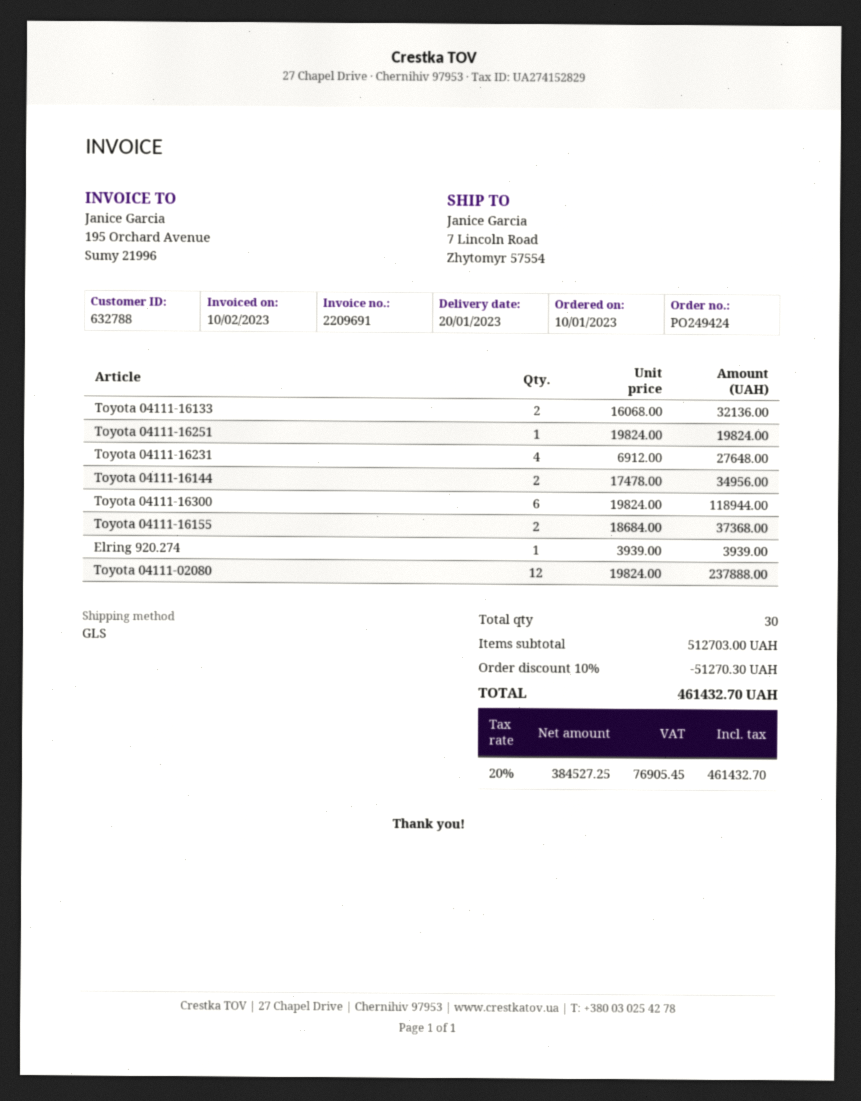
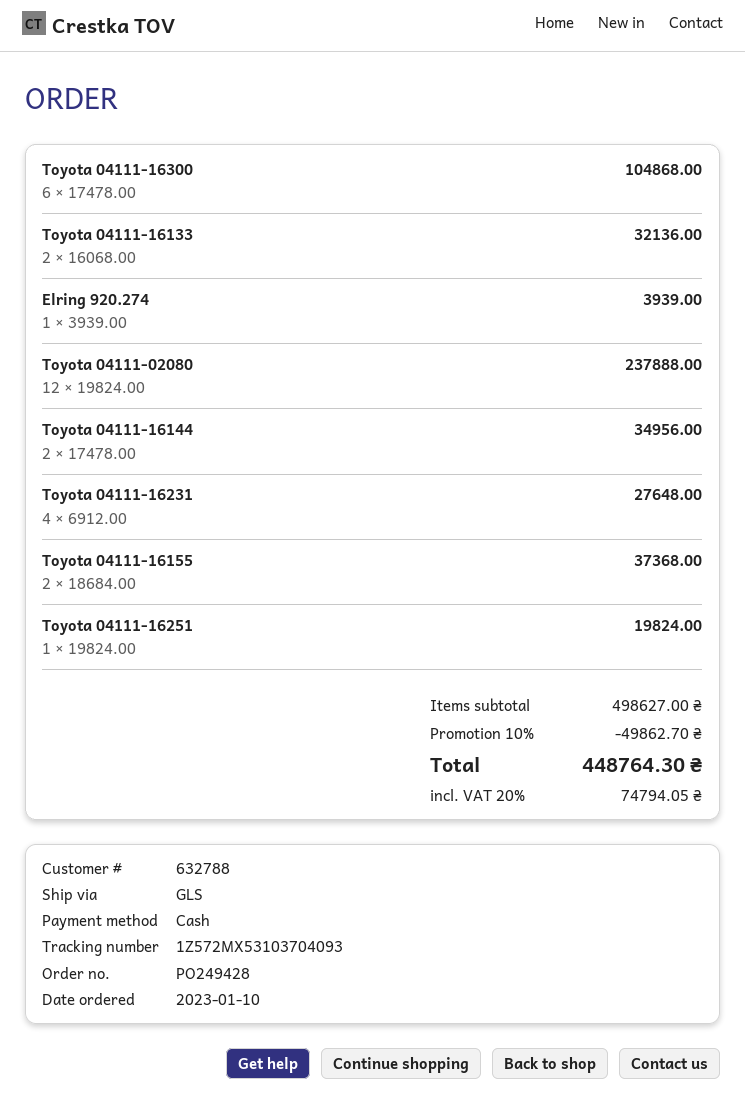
order number: PO249424 -> PO249428
Toyota 04111-16300: 6 x 19824.00 = 118944.00 -> 6 x 17478.00 = 104868.00
subtotal: 512703.00 -> 498627.00
discount: 10% = 51270.30 -> 10% = 49862.70
tax: 20% = 76905.45 -> 20% = 74794.05
total: 461432.70 -> 448764.30

